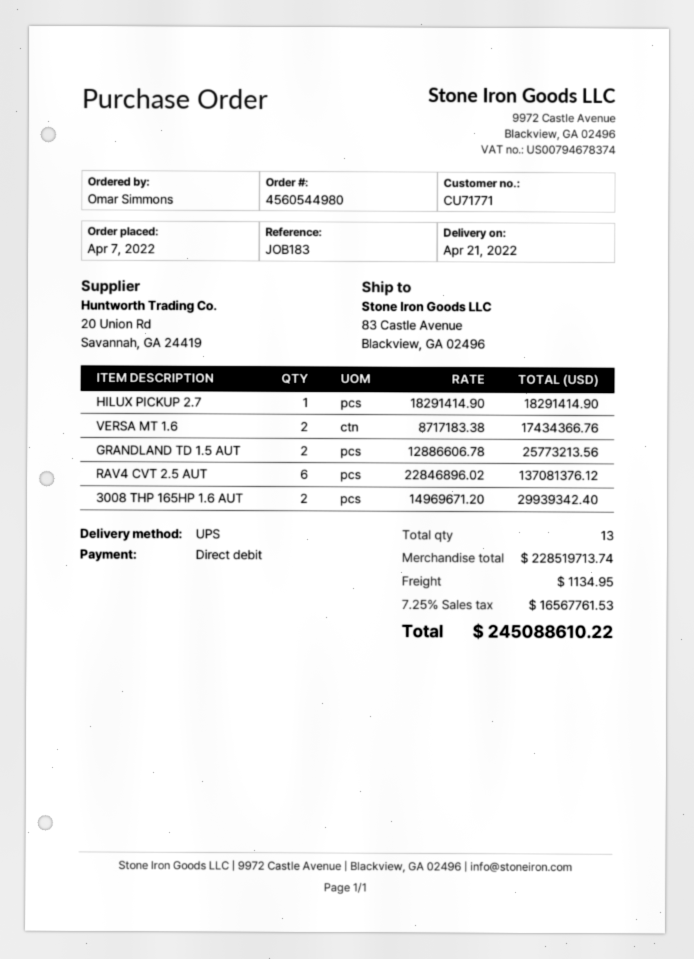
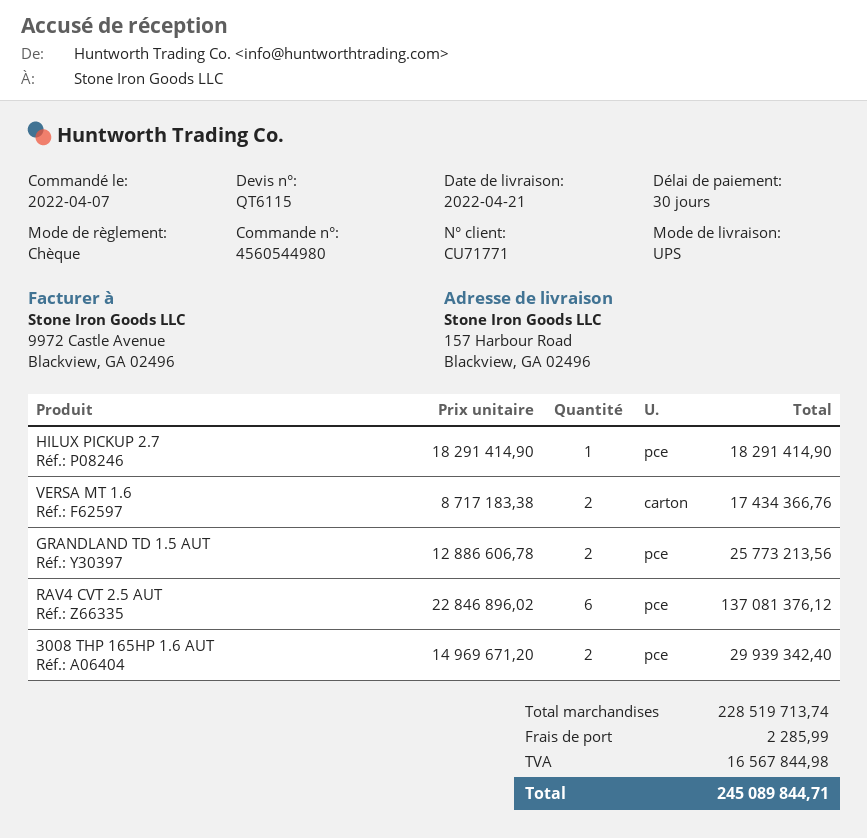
payment method: direct debit -> cheque
ship to: 83 Castle Avenue, Blackview, GA 02496 -> 157 Harbour Road, Blackview, GA 02496
shipping: 1134.95 -> 2285.99
tax: 16567761.53 -> 16567844.98
total: 245088610.22 -> 245089844.71

